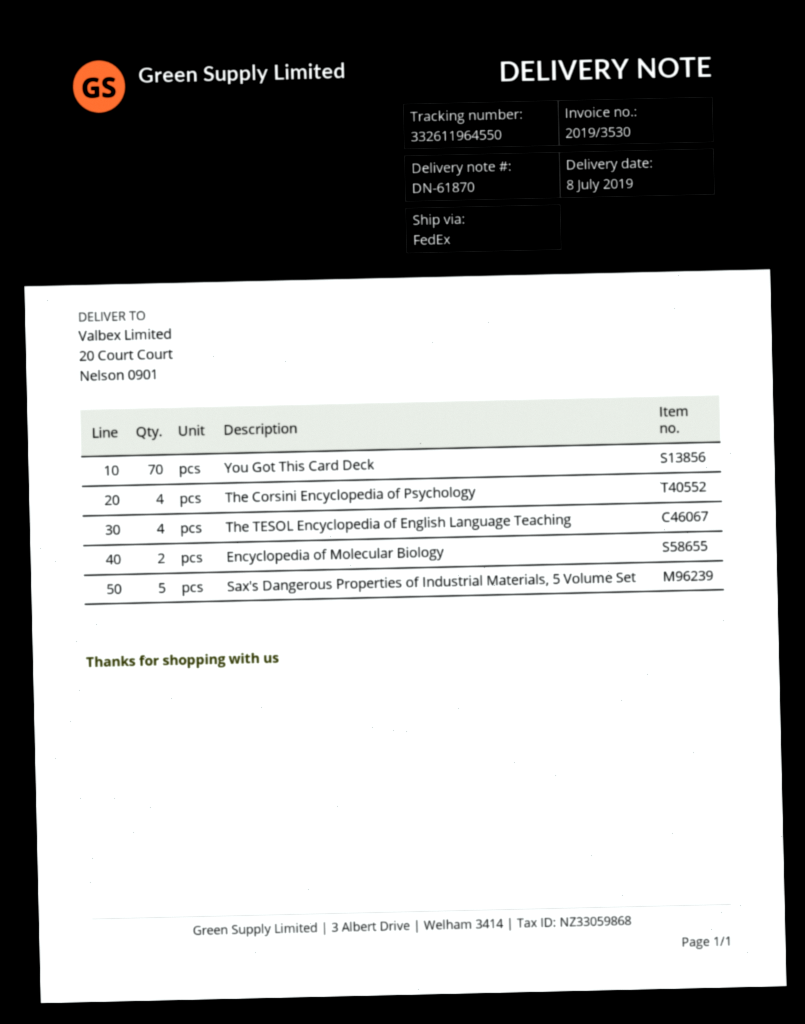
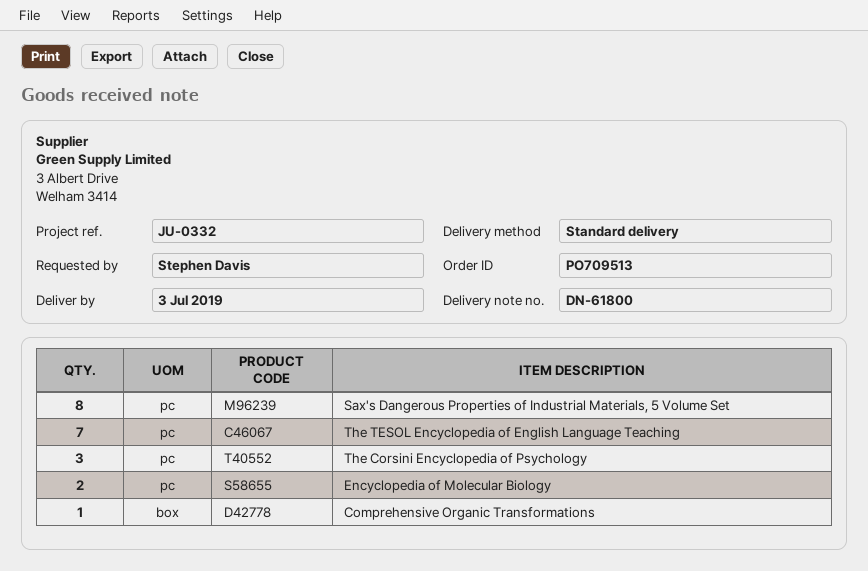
delivery note number: DN-61870 -> DN-61800
delivery date: 2019-07-08 -> 2019-07-03
shipping method: FedEx -> standard
You Got This Card Deck: 70 -> none
The Corsini Encyclopedia of Psychology: 4 -> 3
The TESOL Encyclopedia of English Language Teaching: 4 -> 7
Sax's Dangerous Properties of Industrial Materials, 5 Volume Set: 5 -> 8
Comprehensive Organic Transformations: none -> 1

